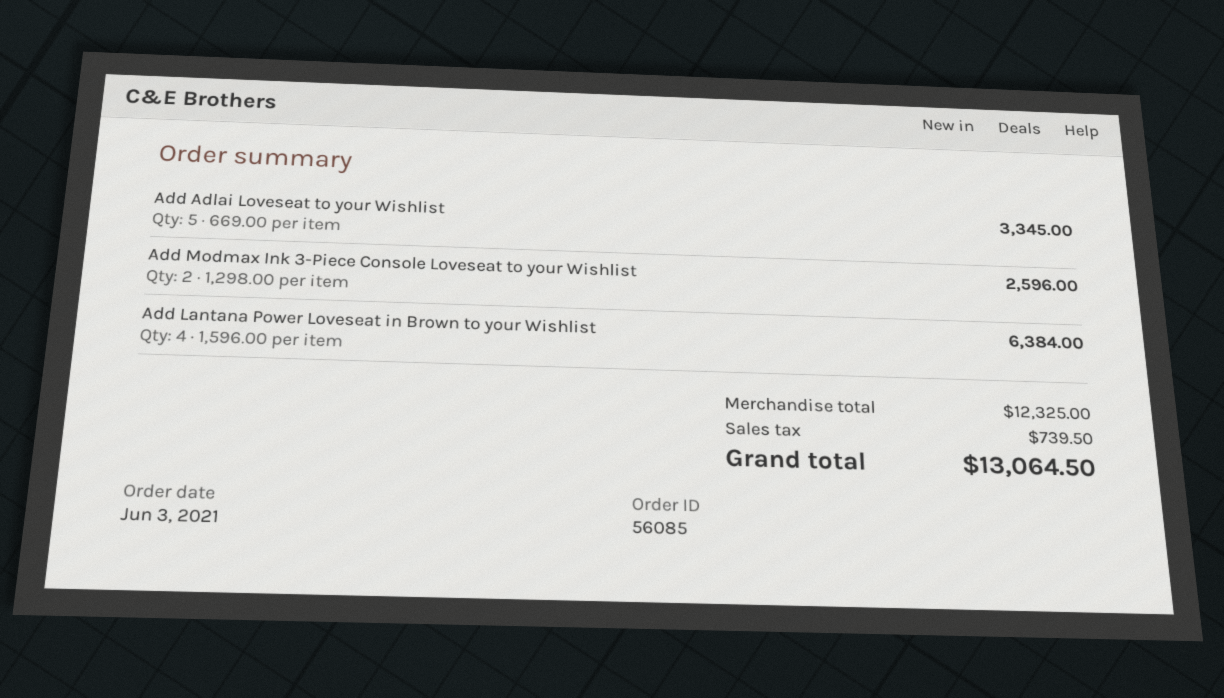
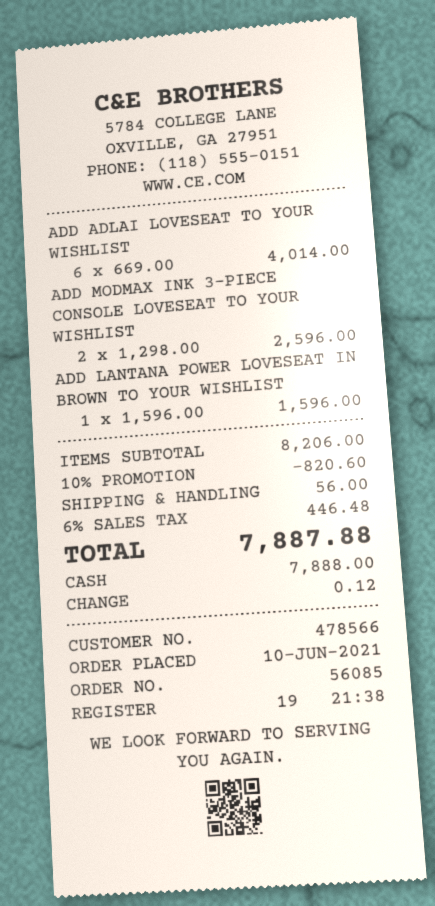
order date: 2021-06-03 -> 2021-06-10
Add Adlai Loveseat to your Wishlist: 5 x 669.00 = 3345.00 -> 6 x 669.00 = 4014.00
Add Lantana Power Loveseat in Brown to your Wishlist: 4 x 1596.00 = 6384.00 -> 1 x 1596.00 = 1596.00
subtotal: 12325.00 -> 8206.00
discount: none -> 10% = 820.60
shipping: none -> 56.00
tax: 739.50 -> 446.48
total: 13064.50 -> 7887.88

